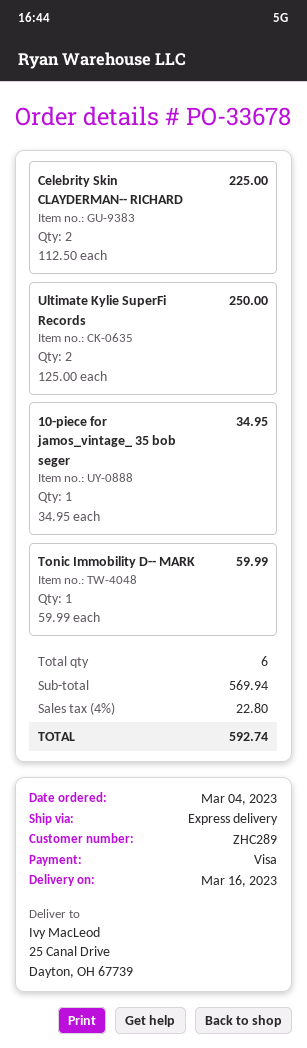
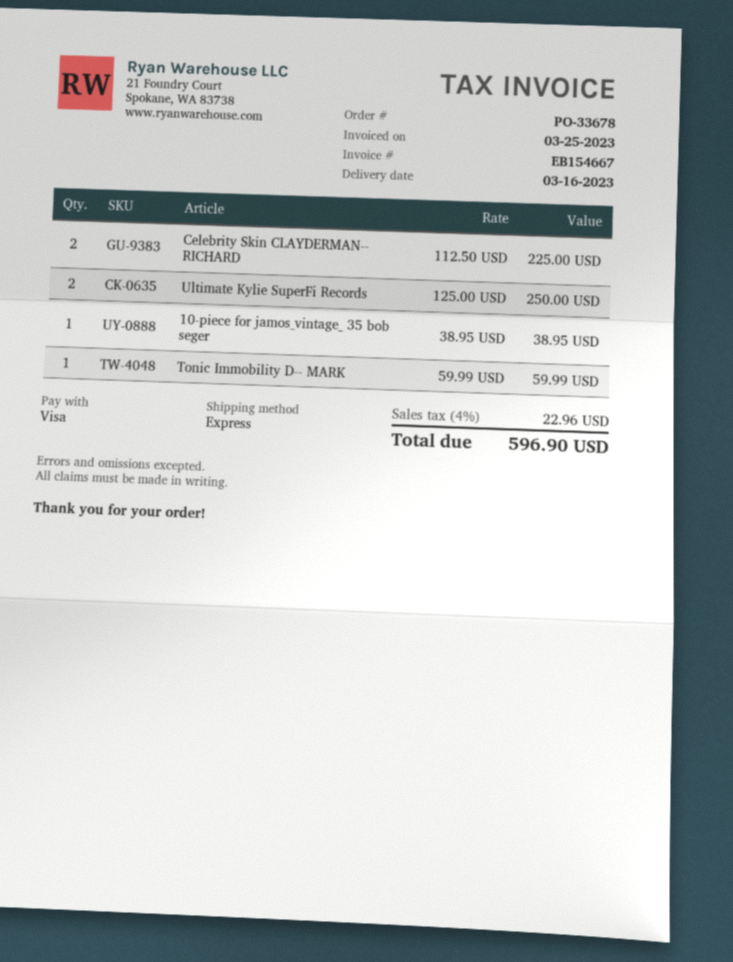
10-piece for jamos_vintage_ 35 bob seger: 1 x 34.95 = 34.95 -> 1 x 38.95 = 38.95
tax: 4% = 22.80 -> 4% = 22.96
total: 592.74 -> 596.90

